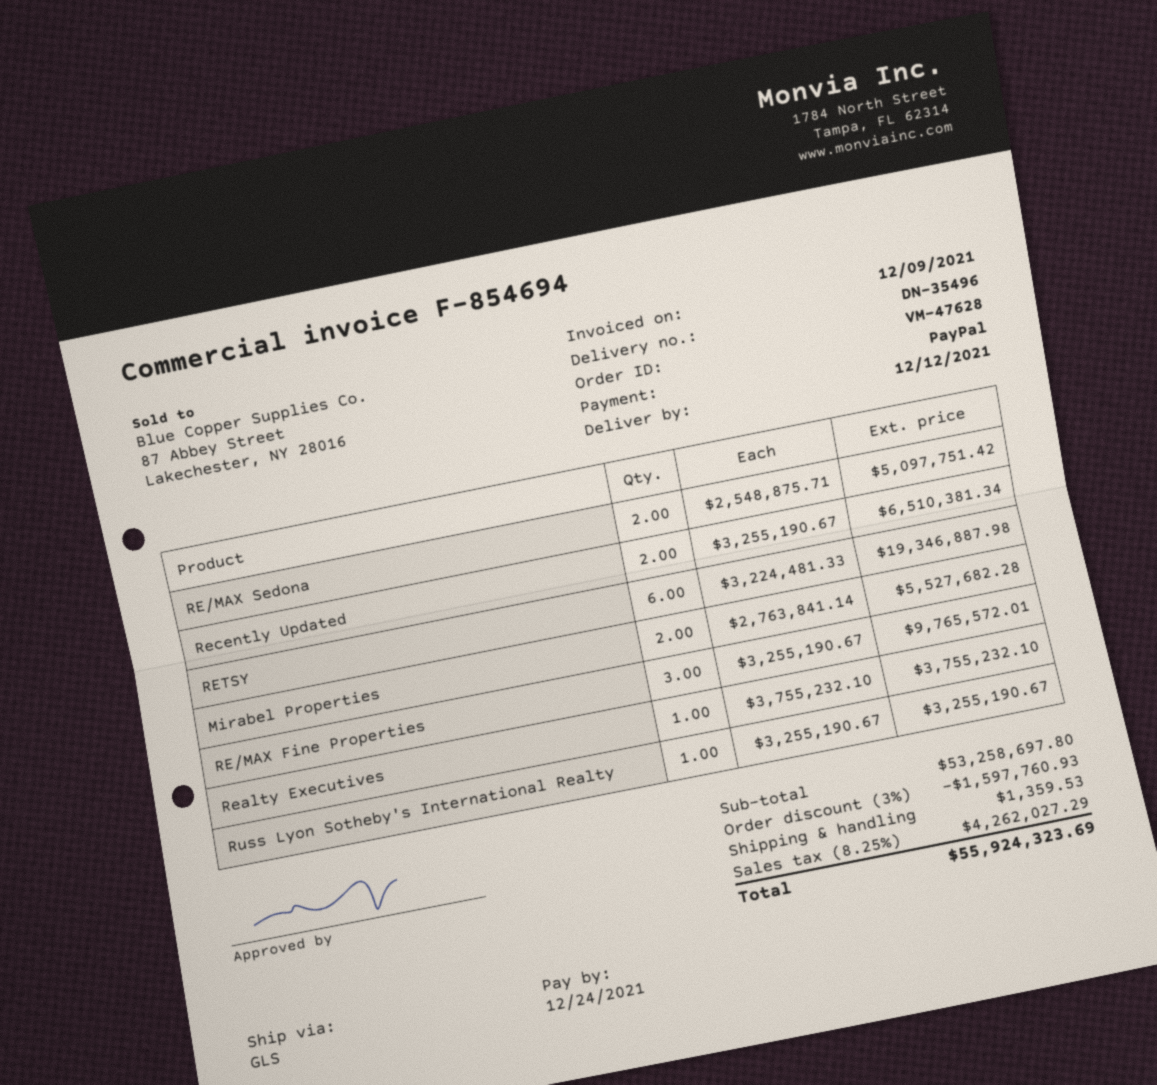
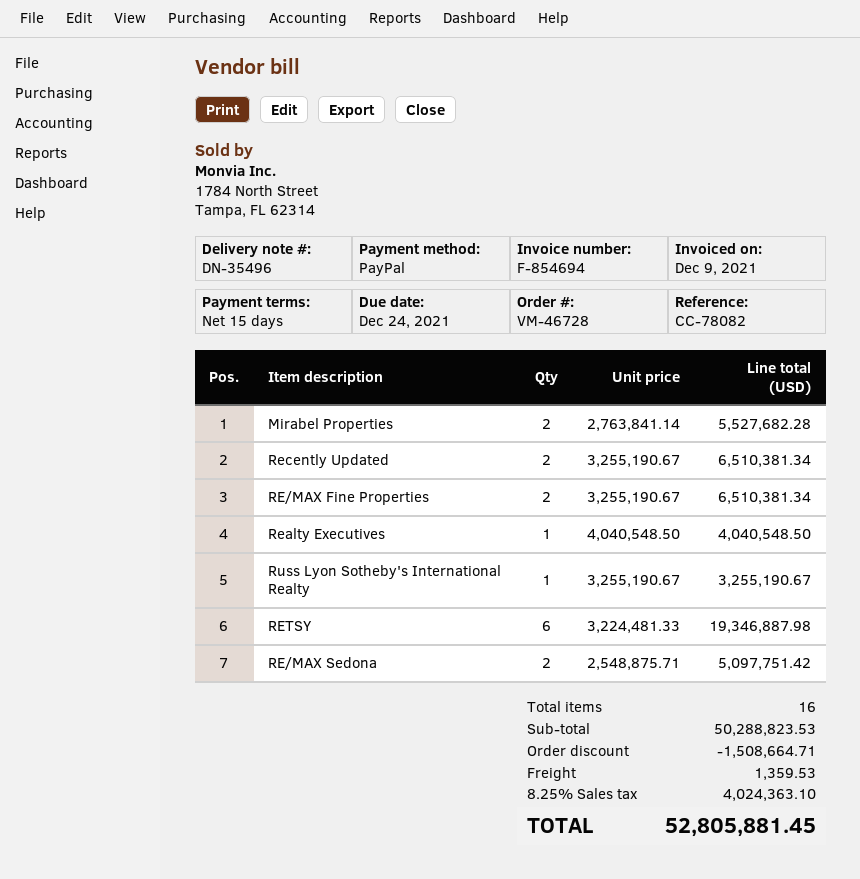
order number: VM-47628 -> VM-46728
RE/MAX Fine Properties: 3 x 3255190.67 = 9765572.01 -> 2 x 3255190.67 = 6510381.34
Realty Executives: 1 x 3755232.10 = 3755232.10 -> 1 x 4040548.50 = 4040548.50
subtotal: 53258697.80 -> 50288823.53
discount: 1597760.93 -> 1508664.71
tax: 8.25% = 4262027.29 -> 8.25% = 4024363.10
total: 55924323.69 -> 52805881.45

